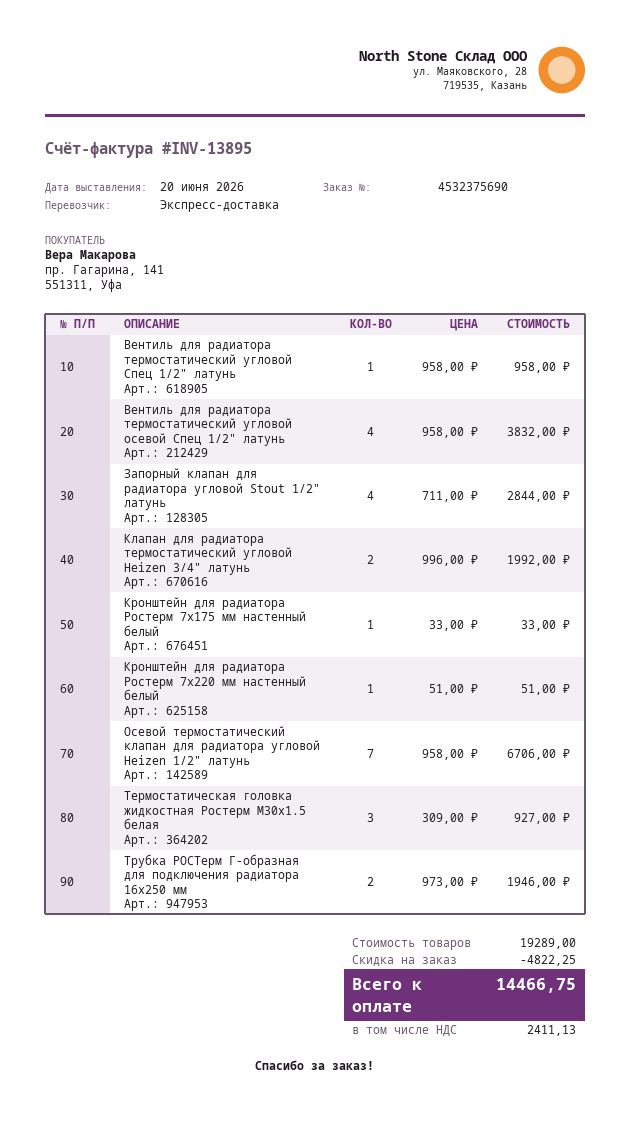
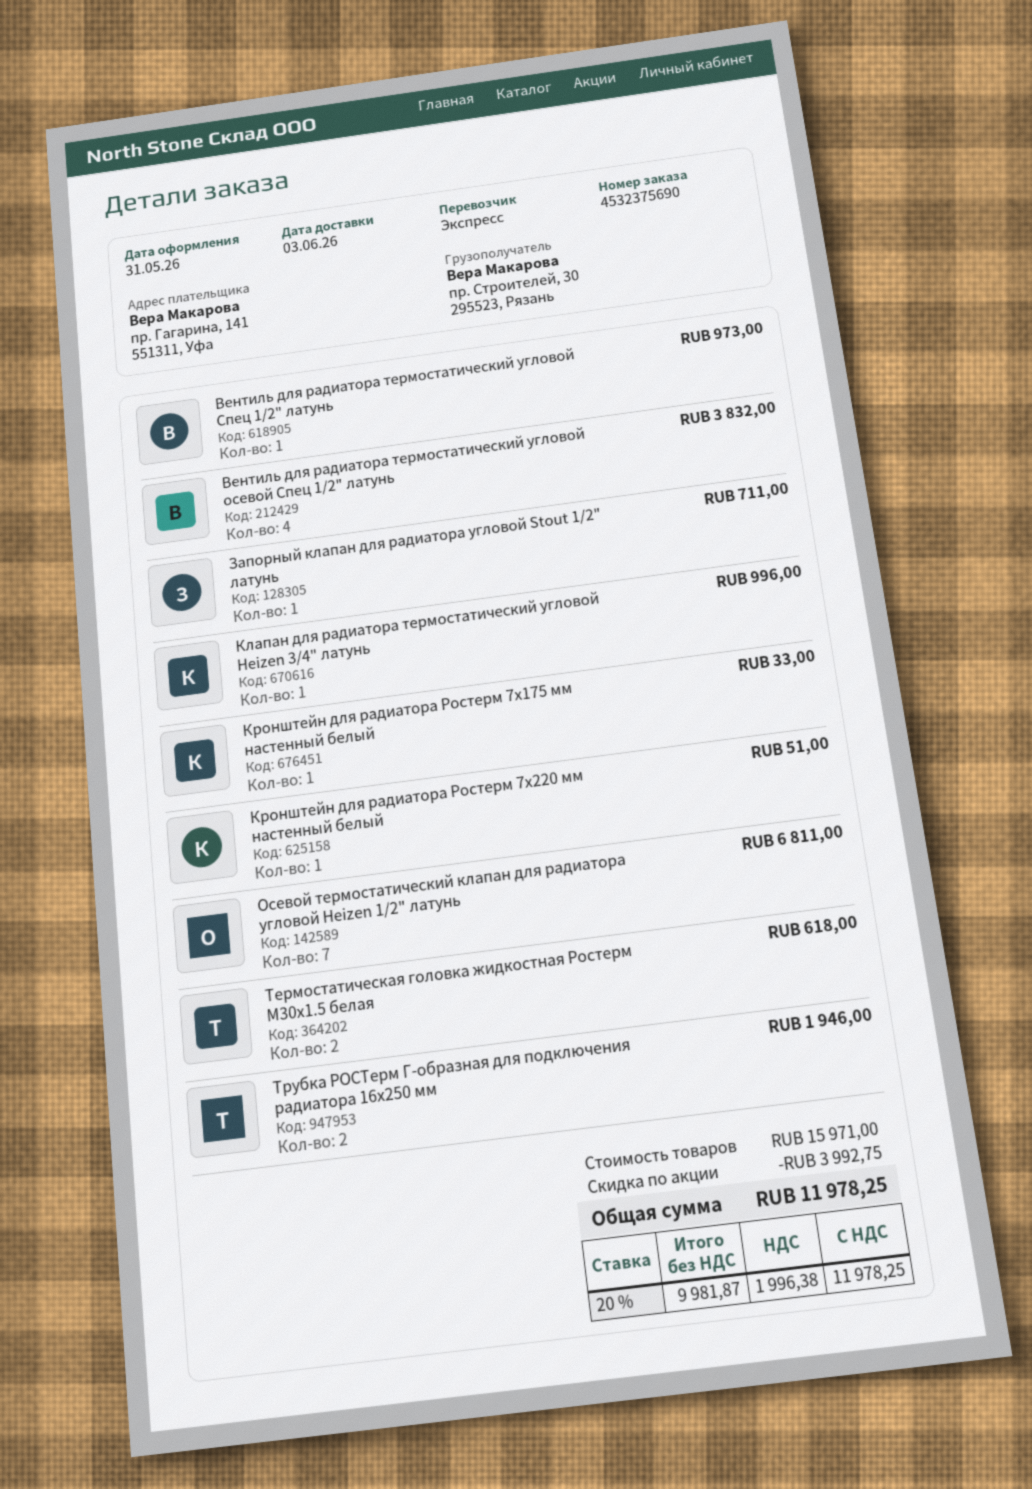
Вентиль для радиатора термостатический угловой Спец 1/2" латунь: 1 for 958.00 -> 1 for 973.00
Запорный клапан для радиатора угловой Stout 1/2" латунь: 4 for 2844.00 -> 1 for 711.00
Клапан для радиатора термостатический угловой Heizen 3/4" латунь: 2 for 1992.00 -> 1 for 996.00
Осевой термостатический клапан для радиатора угловой Heizen 1/2" латунь: 7 for 6706.00 -> 7 for 6811.00
Термостатическая головка жидкостная Ростерм M30x1.5 белая: 3 for 927.00 -> 2 for 618.00
subtotal: 19289.00 -> 15971.00
discount: 4822.25 -> 3992.75
tax: 2411.13 -> 1996.38
total: 14466.75 -> 11978.25

